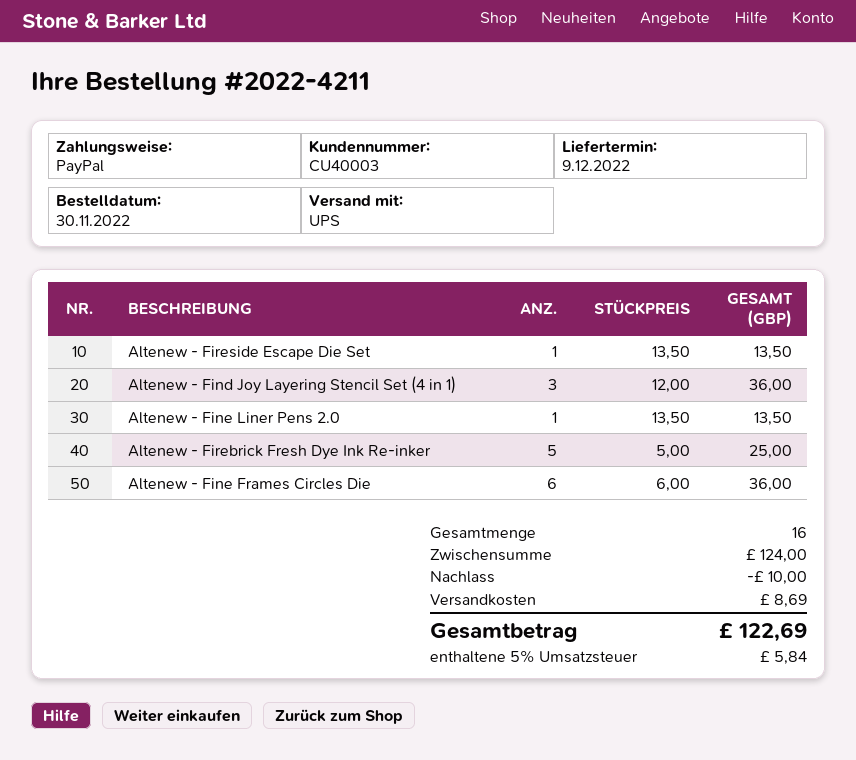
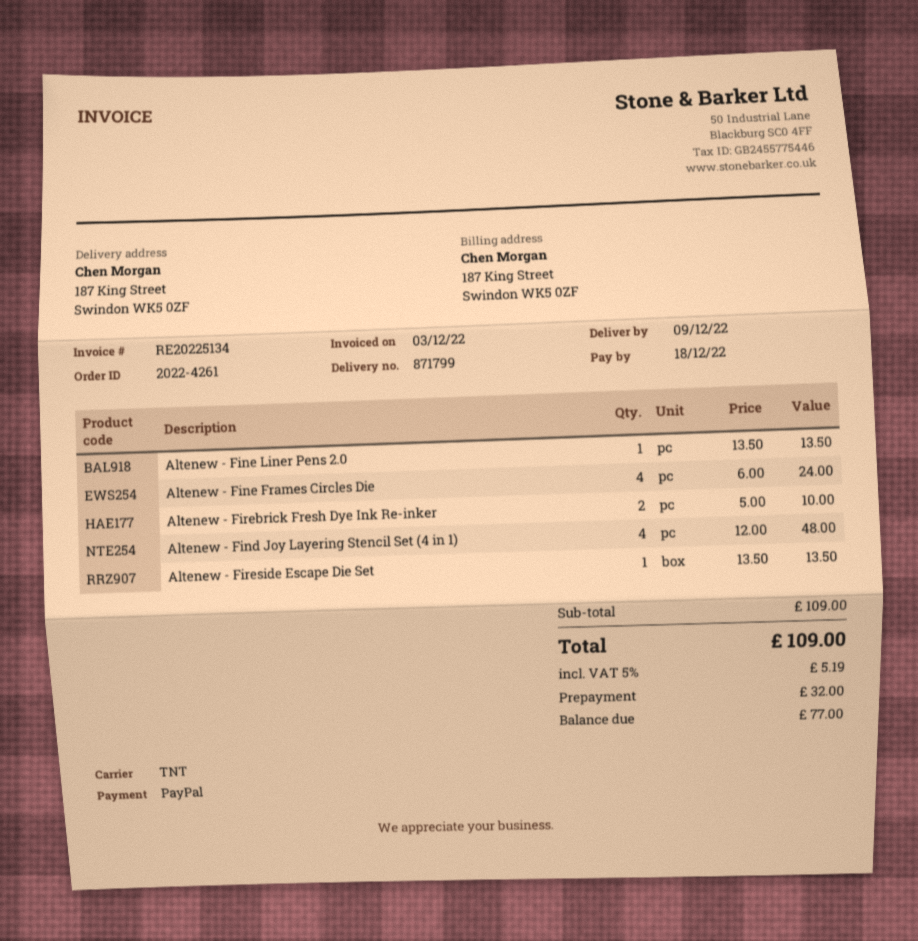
order number: 2022-4211 -> 2022-4261
shipping method: UPS -> TNT
Altenew - Find Joy Layering Stencil Set (4 in 1): 3 x 12.00 = 36.00 -> 4 x 12.00 = 48.00
Altenew - Firebrick Fresh Dye Ink Re-inker: 5 x 5.00 = 25.00 -> 2 x 5.00 = 10.00
Altenew - Fine Frames Circles Die: 6 x 6.00 = 36.00 -> 4 x 6.00 = 24.00
subtotal: 124.00 -> 109.00
discount: 10.00 -> none
shipping: 8.69 -> none
tax: 5% = 5.84 -> 5% = 5.19
total: 122.69 -> 109.00

